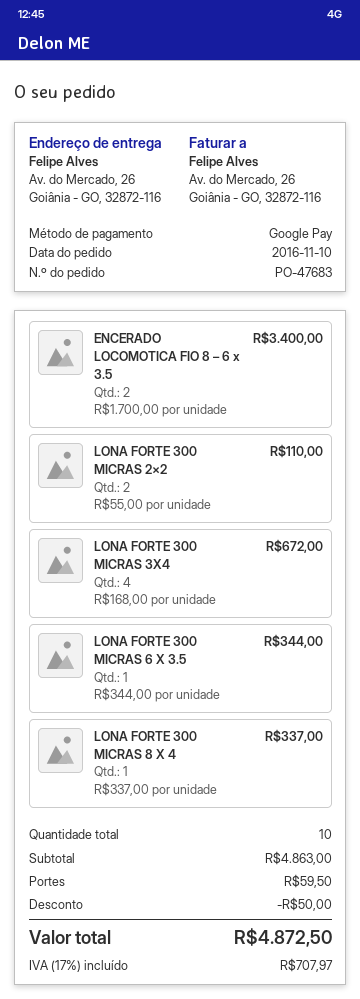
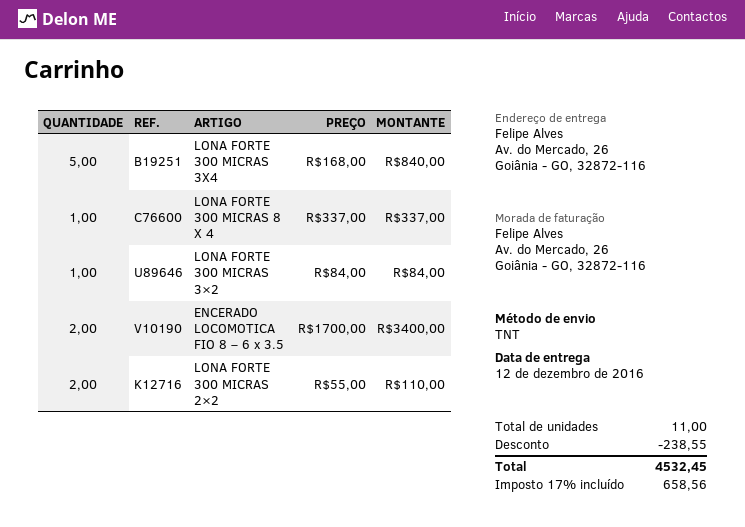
LONA FORTE 300 MICRAS 3X4: 4 x 168.00 = 672.00 -> 5 x 168.00 = 840.00
LONA FORTE 300 MICRAS 6 X 3.5: 1 x 344.00 = 344.00 -> none
LONA FORTE 300 MICRAS 3×2: none -> 1 x 84.00 = 84.00
total quantity: 10 -> 11
discount: 50.00 -> 238.55
shipping: 59.50 -> none
tax: 17% = 707.97 -> 17% = 658.56
total: 4872.50 -> 4532.45

